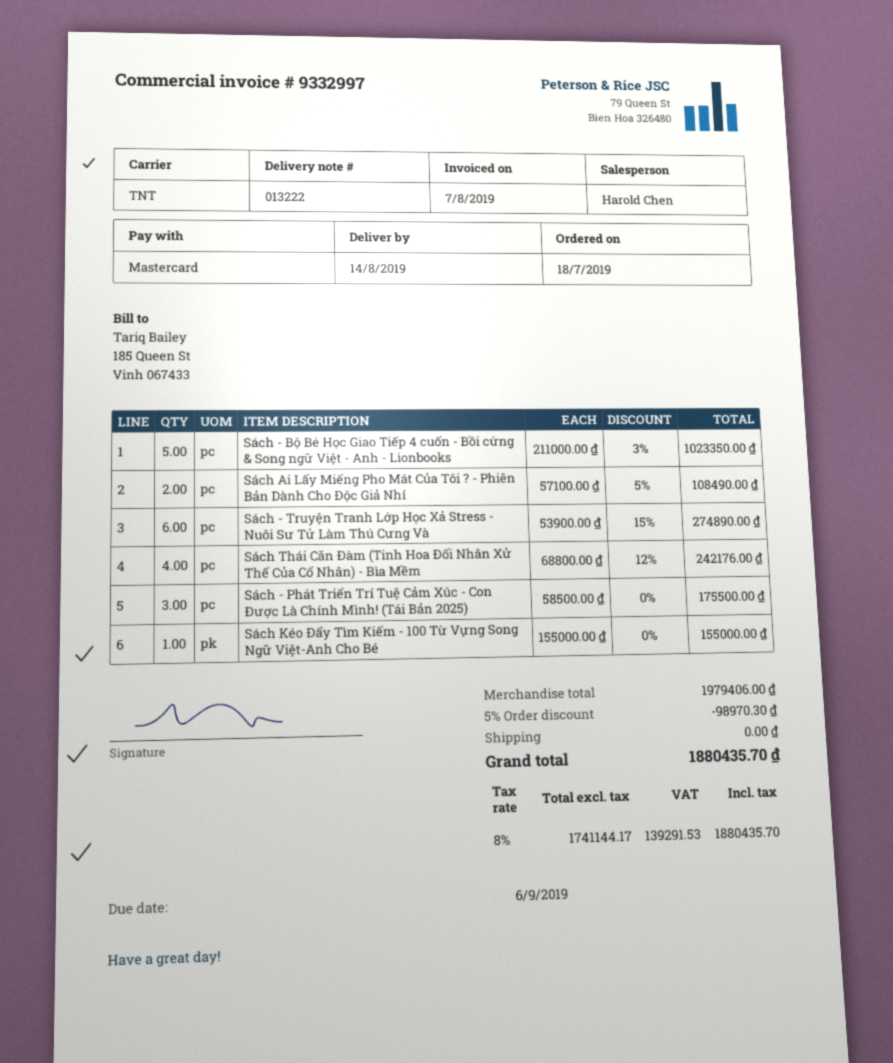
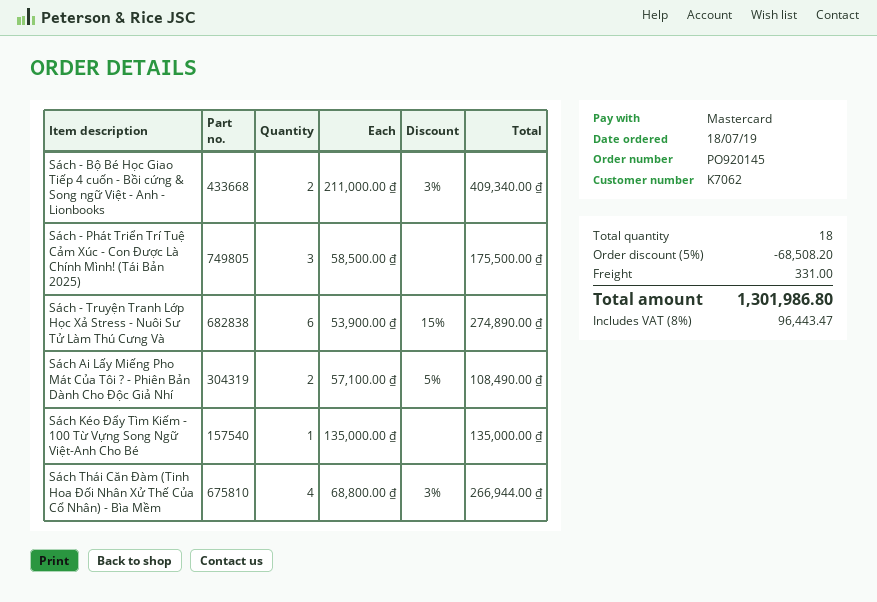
Sách - Bộ Bé Học Giao Tiếp 4 cuốn - Bồi cứng & Song ngữ Việt - Anh - Lionbooks: 5 x 211000.00 - 3% = 1023350.00 -> 2 x 211000.00 - 3% = 409340.00
Sách Thái Căn Đàm (Tinh Hoa Đối Nhân Xử Thế Của Cổ Nhân) - Bìa Mềm: 4 x 68800.00 - 12% = 242176.00 -> 4 x 68800.00 - 3% = 266944.00
Sách Kéo Đẩy Tìm Kiếm - 100 Từ Vựng Song Ngữ Việt-Anh Cho Bé: 1 x 155000.00 = 155000.00 -> 1 x 135000.00 = 135000.00
discount: 5% = 98970.30 -> 5% = 68508.20
shipping: 0.00 -> 331.00
tax: 8% = 139291.53 -> 8% = 96443.47
total: 1880435.70 -> 1301986.80

